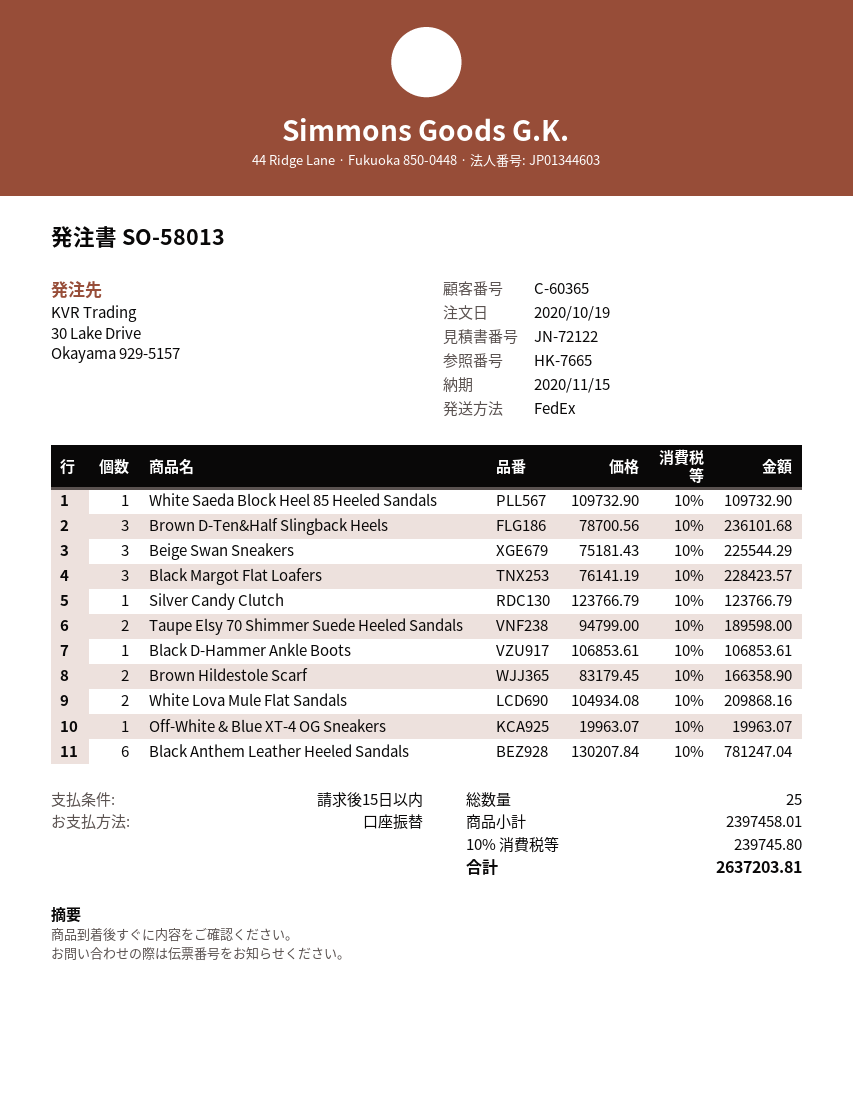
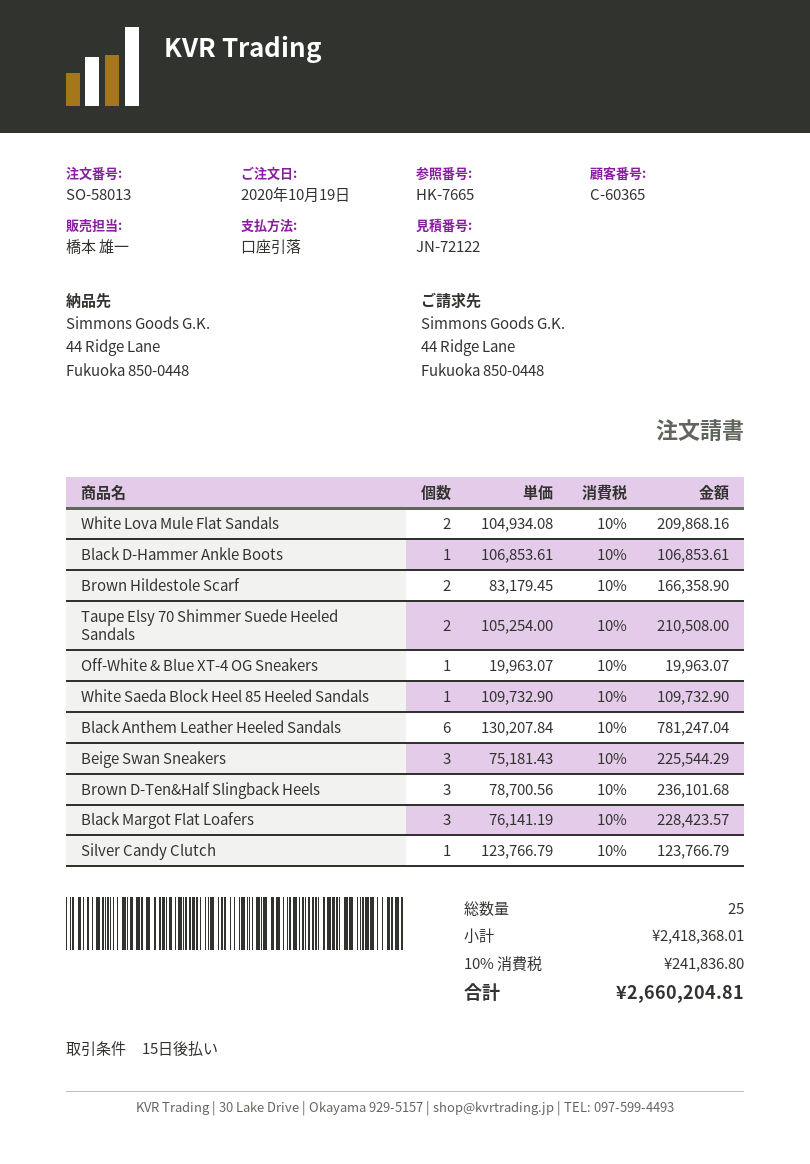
Taupe Elsy 70 Shimmer Suede Heeled Sandals: 2 x 94799.00 = 189598.00 -> 2 x 105254.00 = 210508.00
subtotal: 2397458.01 -> 2418368.01
tax: 10% = 239745.80 -> 10% = 241836.80
total: 2637203.81 -> 2660204.81

